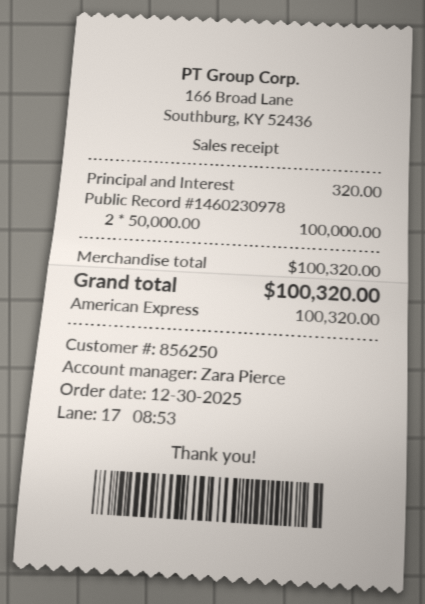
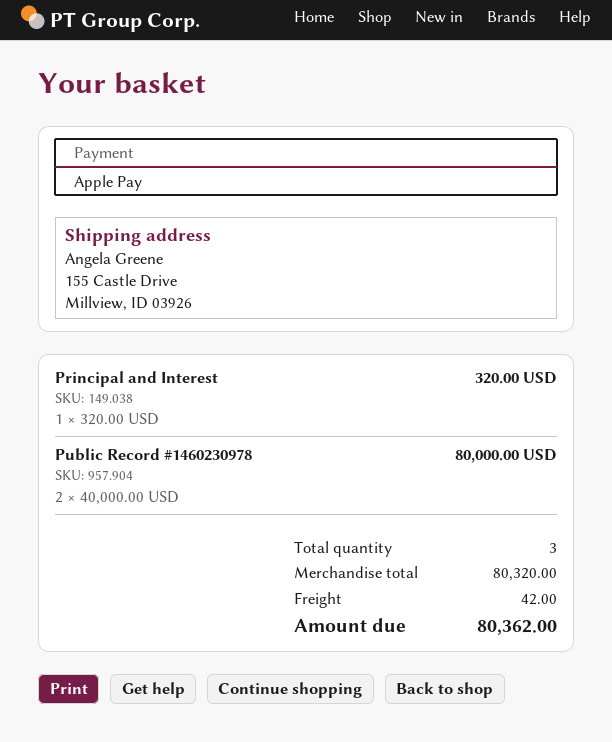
payment method: American Express -> Apple Pay
Public Record #1460230978: 2 x 50000.00 = 100000.00 -> 2 x 40000.00 = 80000.00
subtotal: 100320.00 -> 80320.00
shipping: none -> 42.00
total: 100320.00 -> 80362.00

